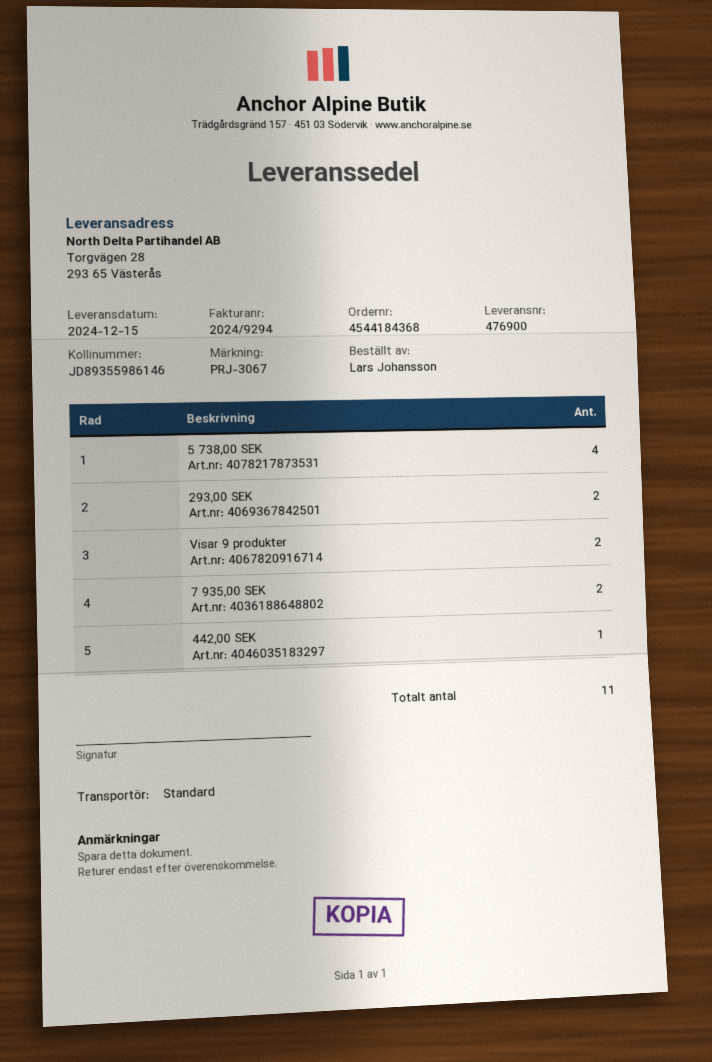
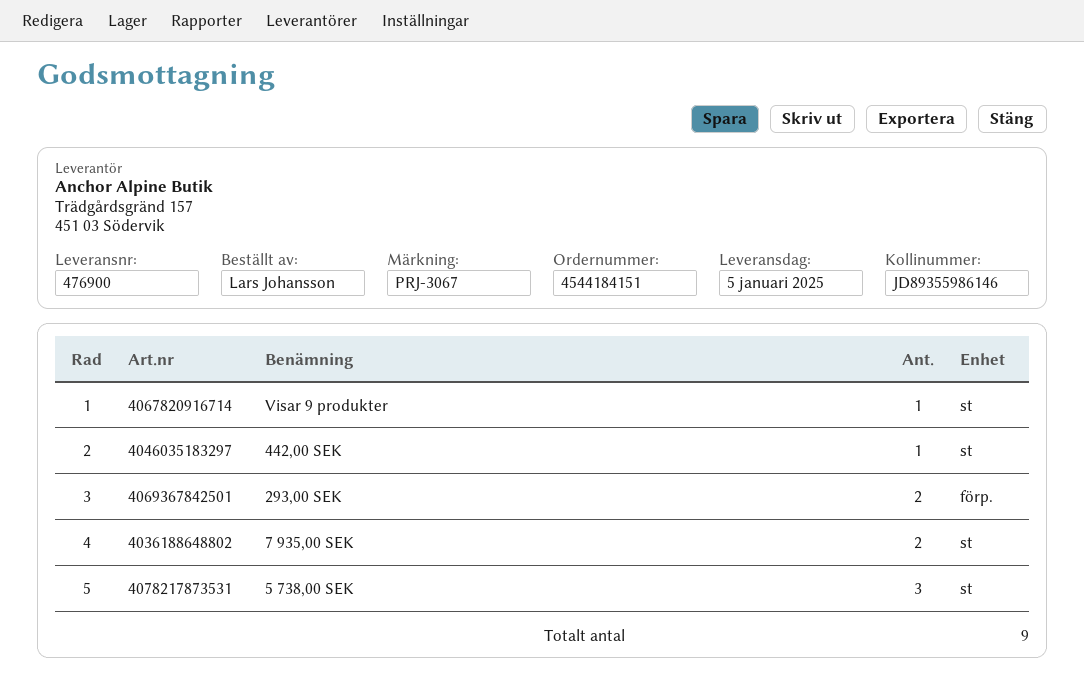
order number: 4544184368 -> 4544184151
delivery date: 2024-12-15 -> 2025-01-05
5 738,00 SEK: 4 -> 3
Visar 9 produkter: 2 -> 1
total quantity: 11 -> 9

